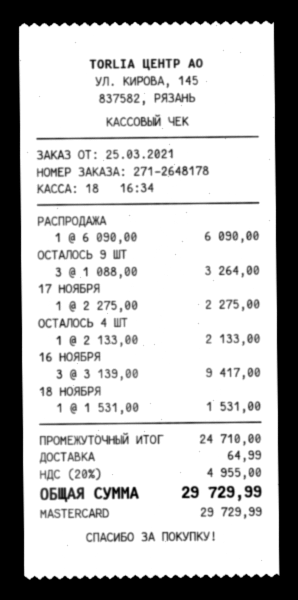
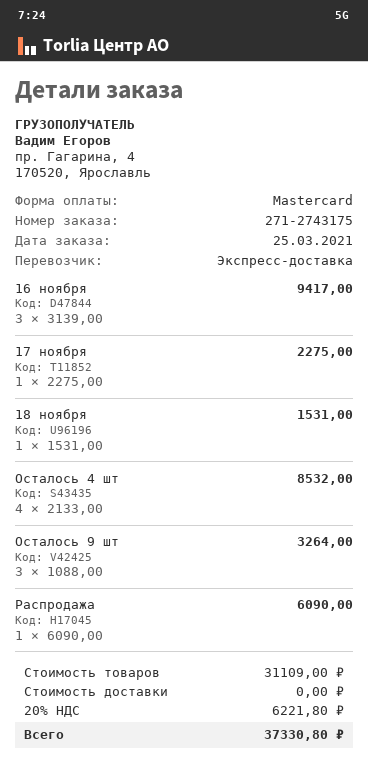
order number: 271-2648178 -> 271-2743175
ОСТАЛОСЬ 4 ШТ: 1 x 2133.00 = 2133.00 -> 4 x 2133.00 = 8532.00
subtotal: 24710.00 -> 31109.00
shipping: 64.99 -> 0.00
tax: 20% = 4955.00 -> 20% = 6221.80
total: 29729.99 -> 37330.80

